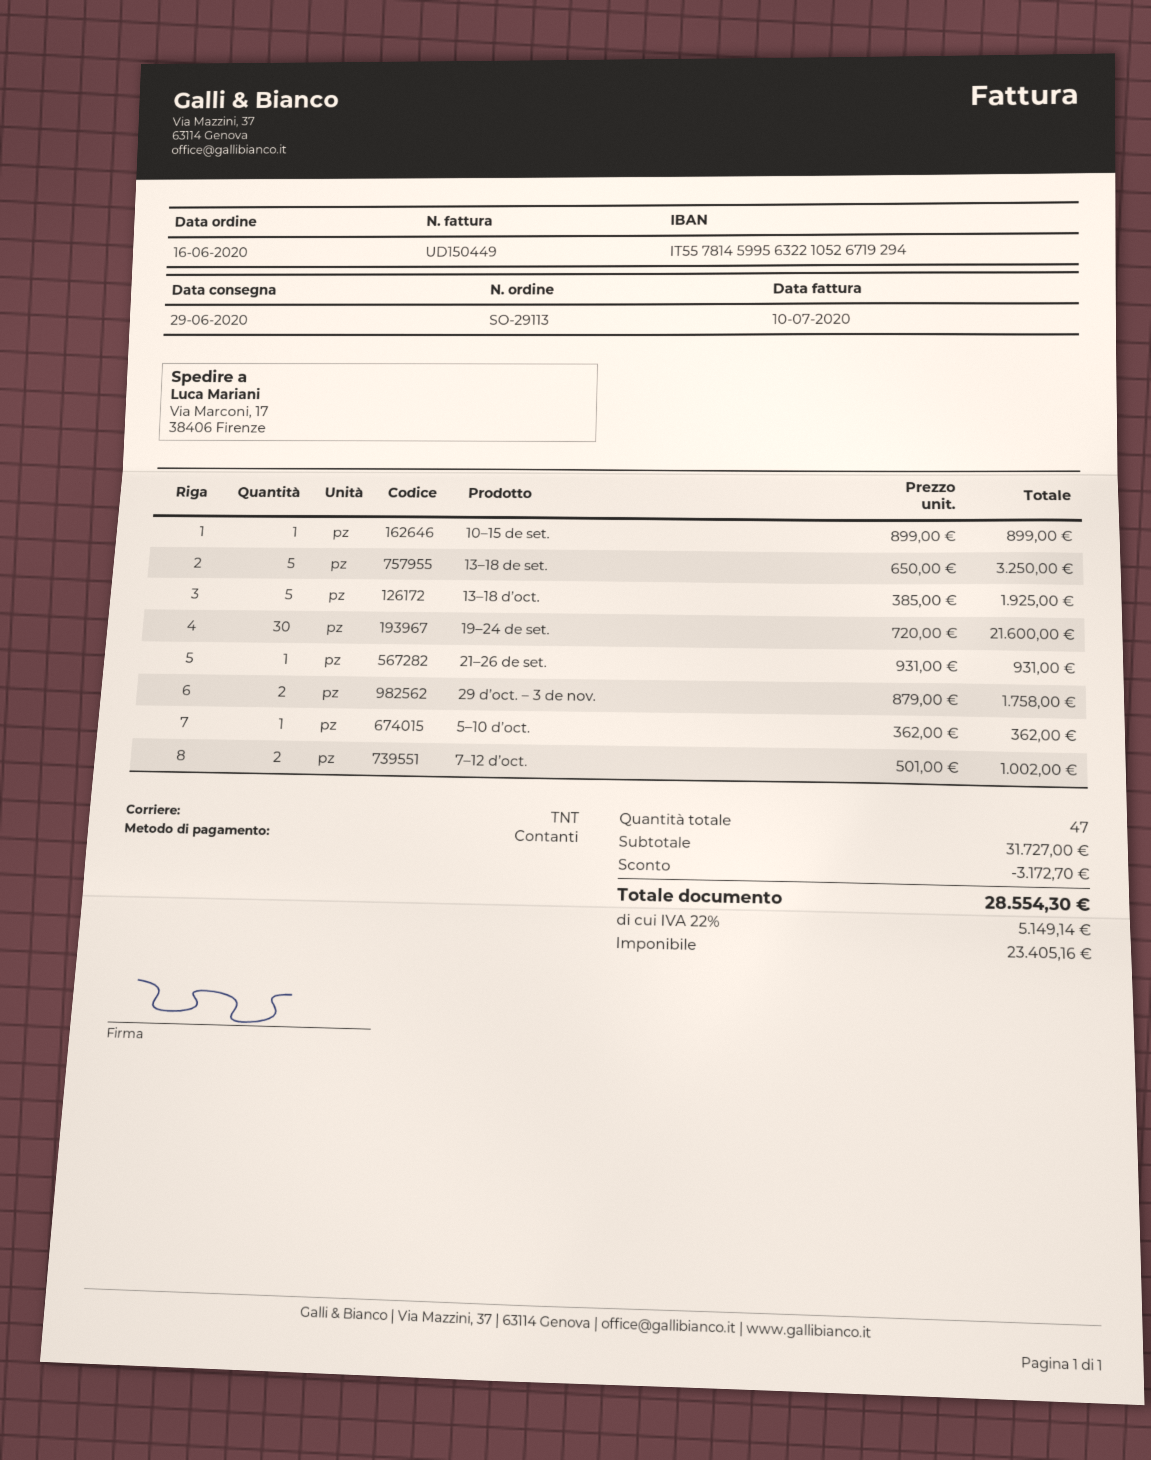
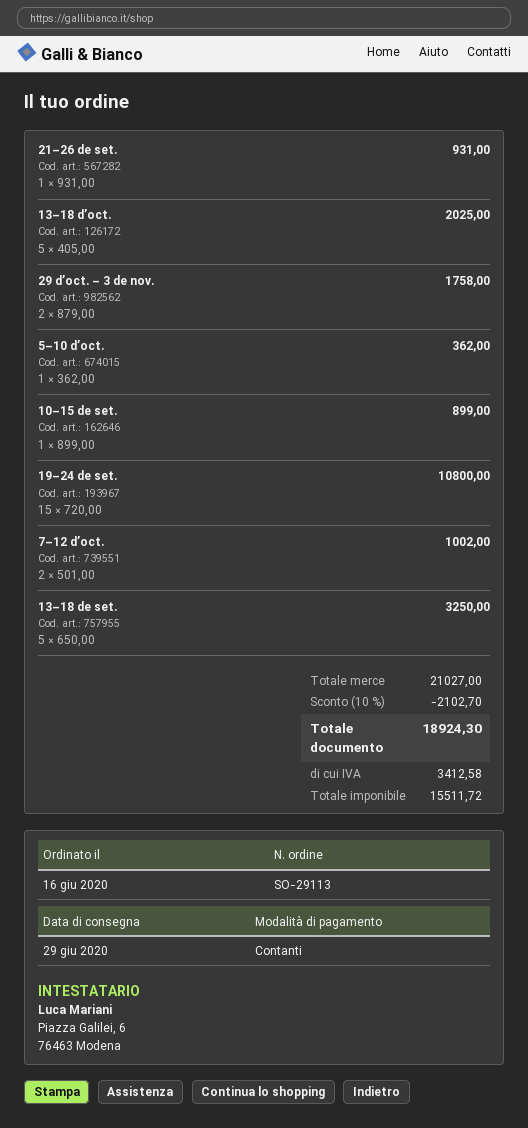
13–18 d’oct.: 5 x 385.00 = 1925.00 -> 5 x 405.00 = 2025.00
19–24 de set.: 30 x 720.00 = 21600.00 -> 15 x 720.00 = 10800.00
subtotal: 31727.00 -> 21027.00
discount: 3172.70 -> 2102.70
net: 23405.16 -> 15511.72
tax: 5149.14 -> 3412.58
total: 28554.30 -> 18924.30

